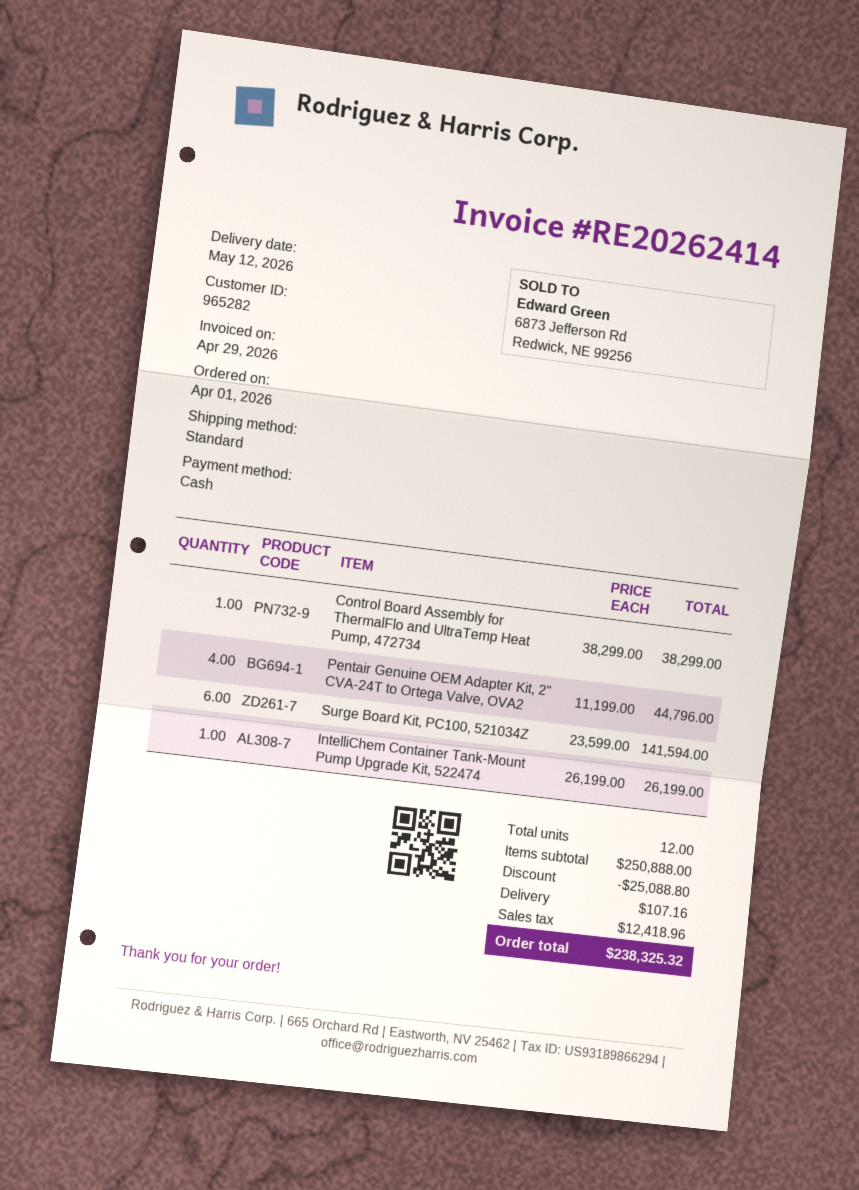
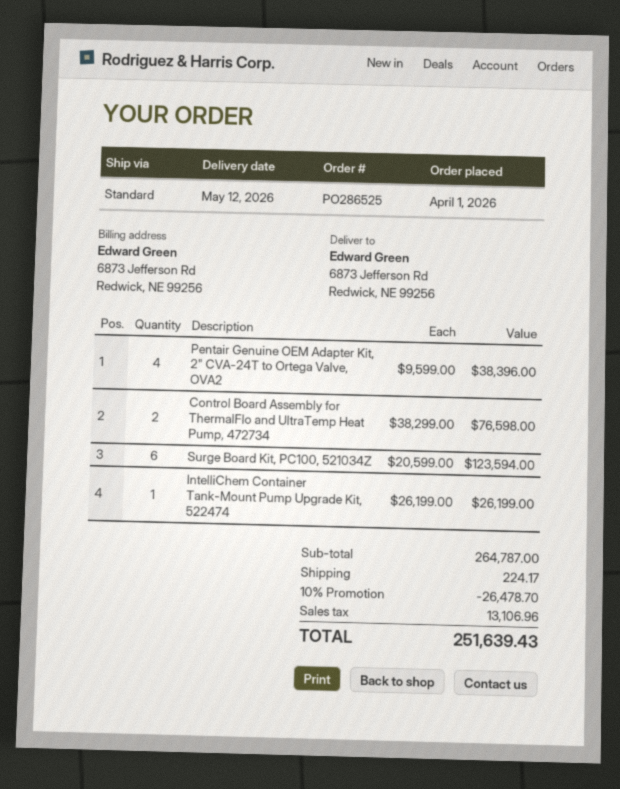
Control Board Assembly for ThermalFlo and UltraTemp Heat Pump, 472734: 1 x 38299.00 = 38299.00 -> 2 x 38299.00 = 76598.00
Pentair Genuine OEM Adapter Kit, 2" CVA-24T to Ortega Valve, OVA2: 4 x 11199.00 = 44796.00 -> 4 x 9599.00 = 38396.00
Surge Board Kit, PC100, 521034Z: 6 x 23599.00 = 141594.00 -> 6 x 20599.00 = 123594.00
subtotal: 250888.00 -> 264787.00
discount: 25088.80 -> 26478.70
shipping: 107.16 -> 224.17
tax: 12418.96 -> 13106.96
total: 238325.32 -> 251639.43

